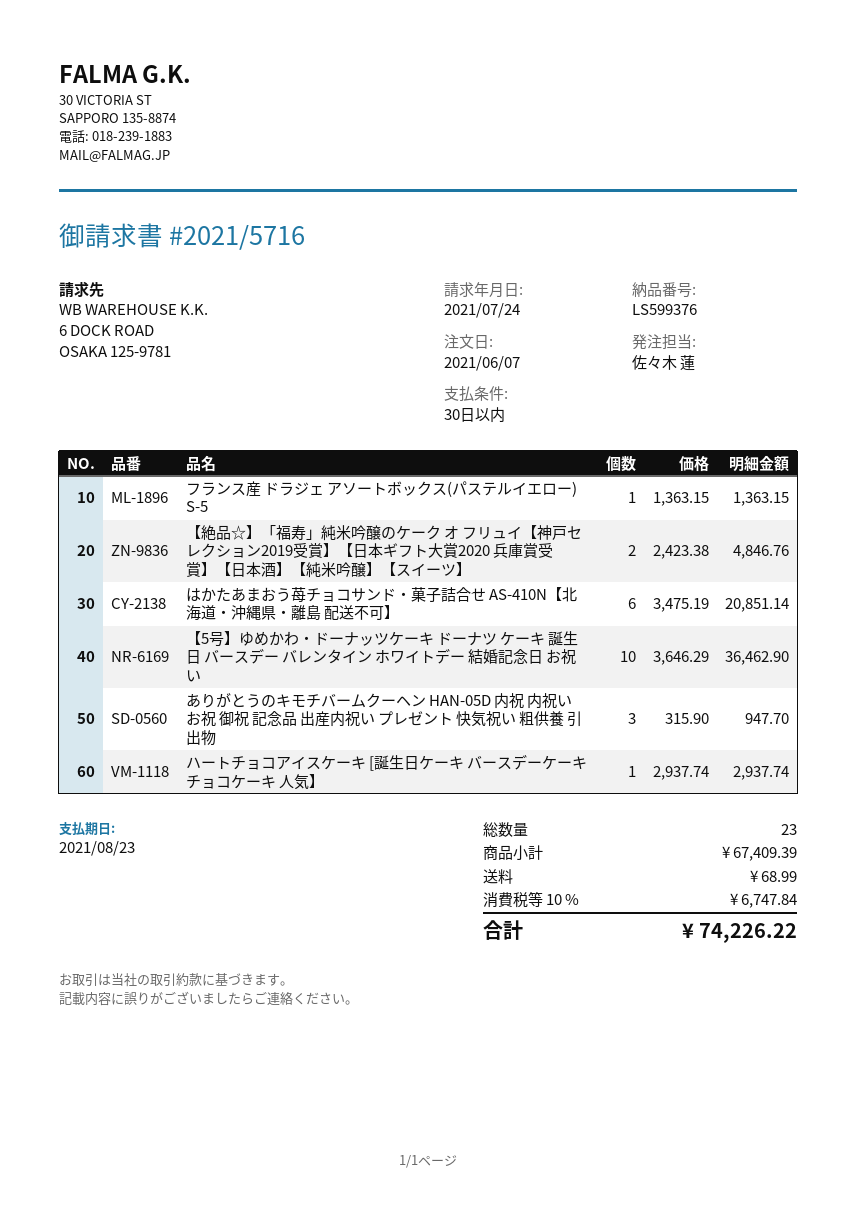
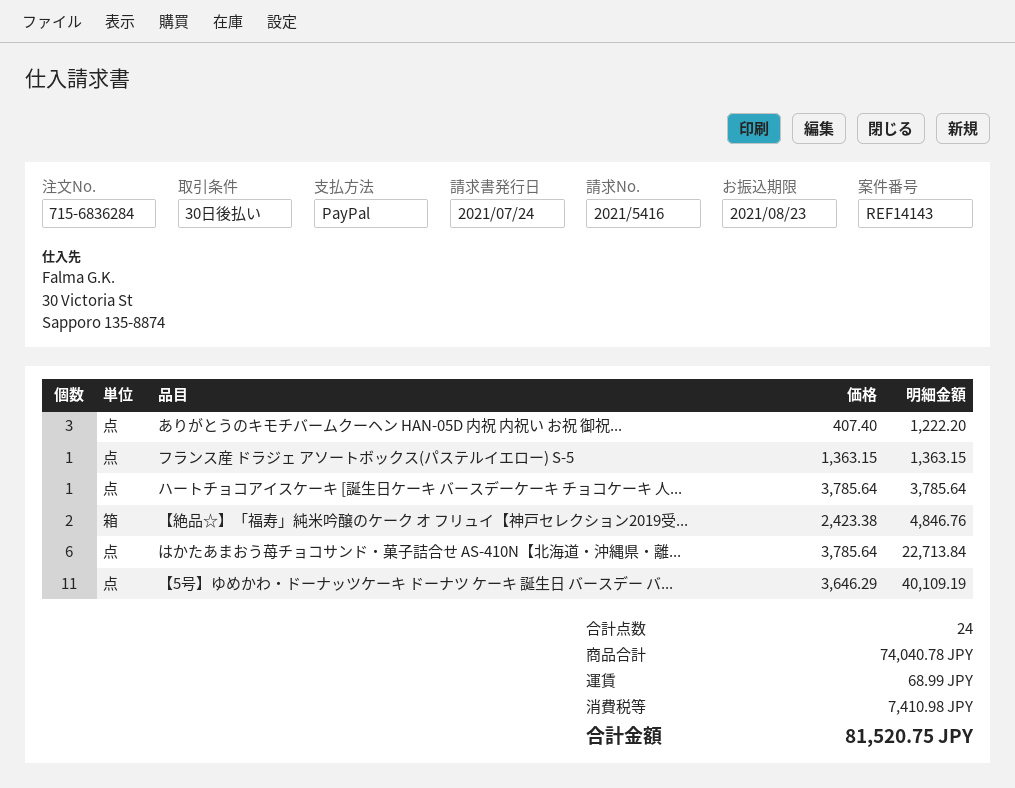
invoice number: 2021/5716 -> 2021/5416
はかたあまおう苺チョコサンド・菓子詰合せ AS-410N【北海道・沖縄県・離島 配送不可】: 6 x 3475.19 = 20851.14 -> 6 x 3785.64 = 22713.84
【5号】ゆめかわ・ドーナッツケーキ ドーナツ ケーキ 誕生日 バースデー バレンタイン ホワイトデー 結婚記念日 お祝い: 10 x 3646.29 = 36462.90 -> 11 x 3646.29 = 40109.19
ありがとうのキモチバームクーヘン HAN-05D 内祝 内祝い お祝 御祝 記念品 出産内祝い プレゼント 快気祝い 粗供養 引出物: 3 x 315.90 = 947.70 -> 3 x 407.40 = 1222.20
ハートチョコアイスケーキ [誕生日ケーキ バースデーケーキ チョコケーキ 人気】: 1 x 2937.74 = 2937.74 -> 1 x 3785.64 = 3785.64
total quantity: 23 -> 24
subtotal: 67409.39 -> 74040.78
tax: 6747.84 -> 7410.98
total: 74226.22 -> 81520.75

